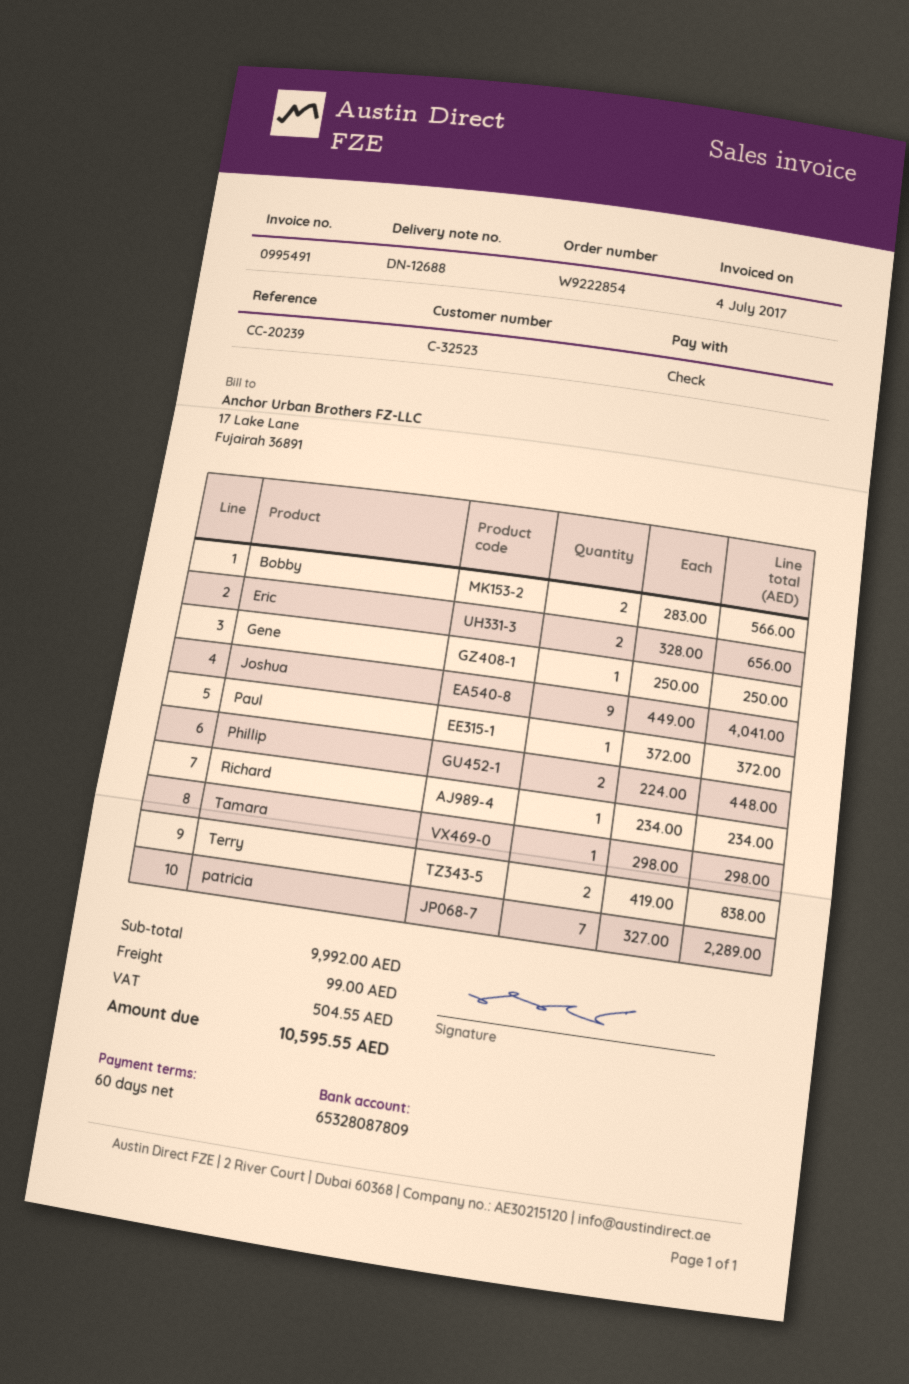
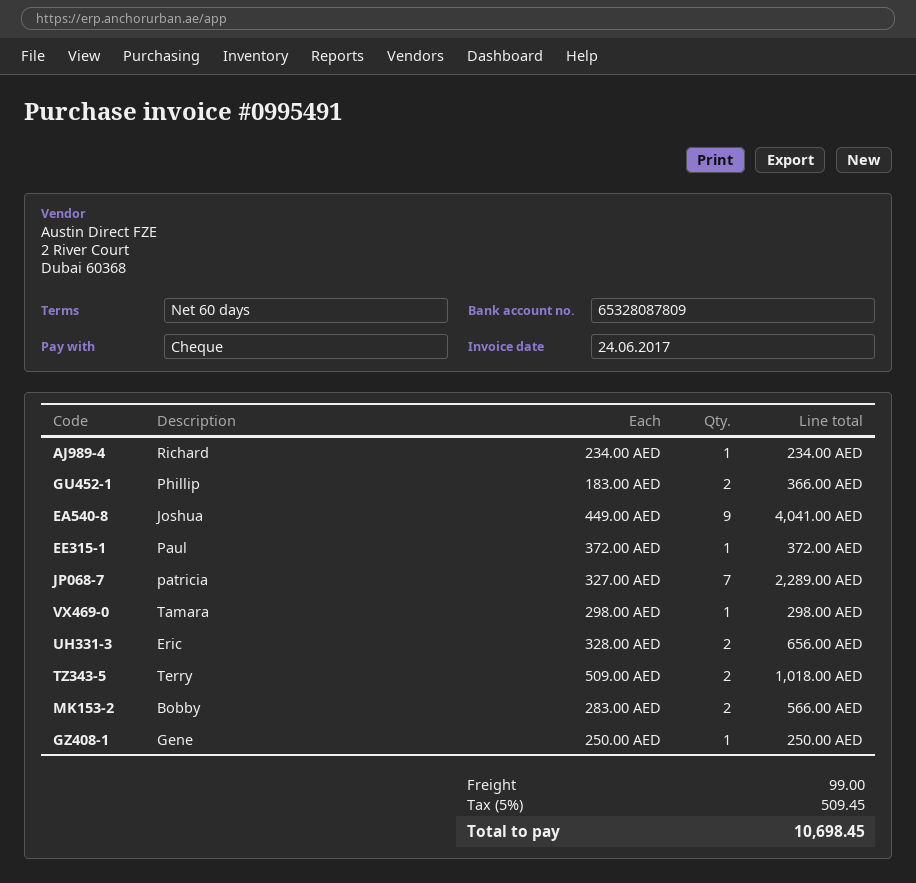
invoice date: 2017-07-04 -> 2017-06-24
Phillip: 2 x 224.00 = 448.00 -> 2 x 183.00 = 366.00
Terry: 2 x 419.00 = 838.00 -> 2 x 509.00 = 1018.00
tax: 504.55 -> 509.45
total: 10595.55 -> 10698.45

